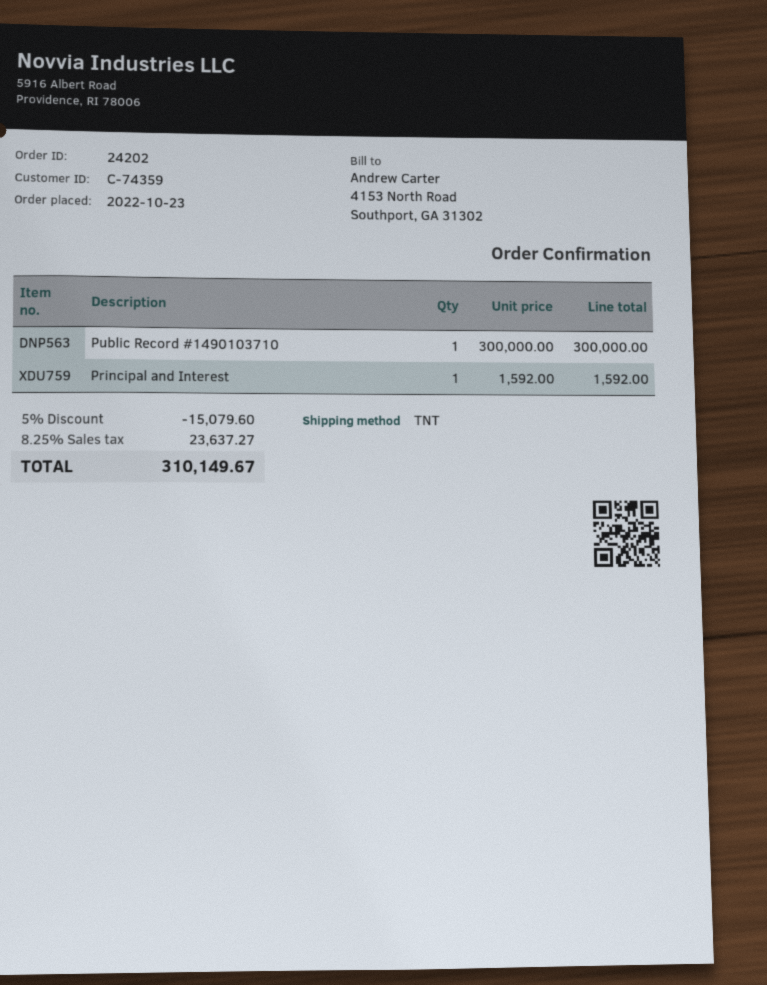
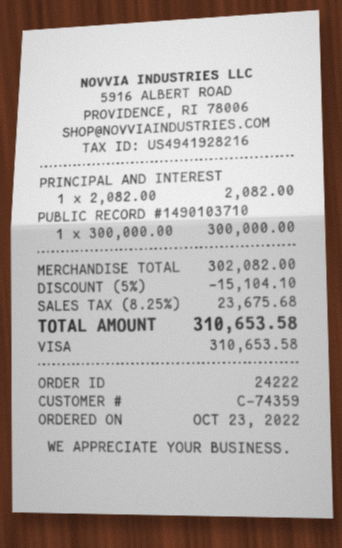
order number: 24202 -> 24222
Principal and Interest: 1 x 1592.00 = 1592.00 -> 1 x 2082.00 = 2082.00
discount: 5% = 15079.60 -> 5% = 15104.10
tax: 8.25% = 23637.27 -> 8.25% = 23675.68
total: 310149.67 -> 310653.58

